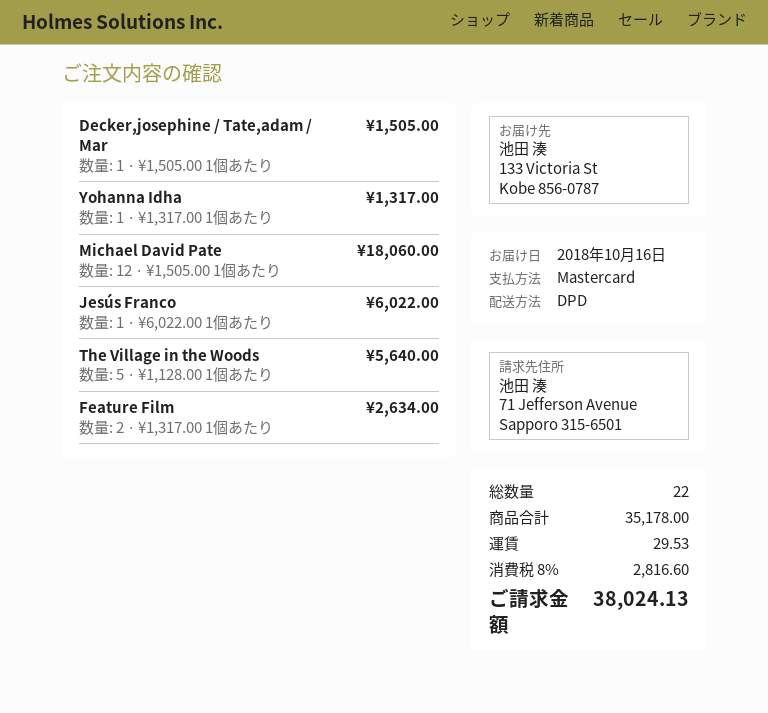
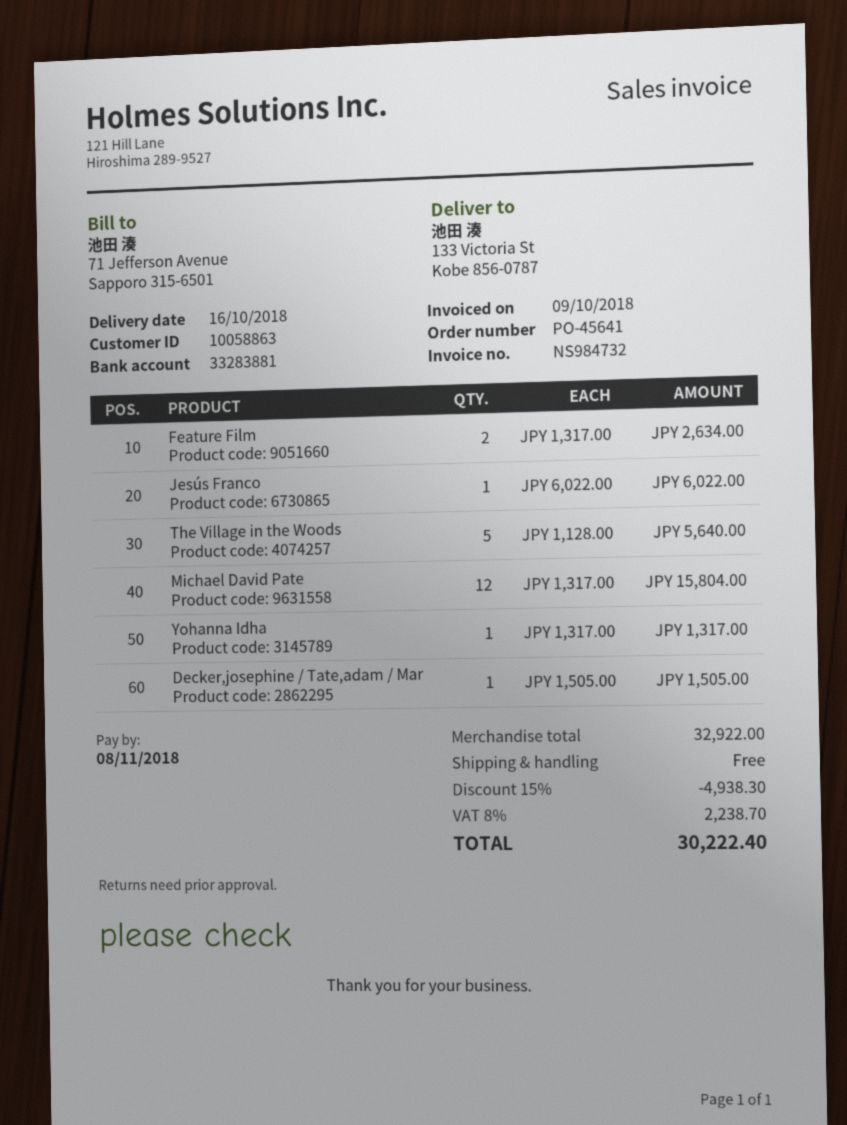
Michael David Pate: 12 x 1505.00 = 18060.00 -> 12 x 1317.00 = 15804.00
subtotal: 35178.00 -> 32922.00
discount: none -> 15% = 4938.30
shipping: 29.53 -> 0.00
tax: 8% = 2816.60 -> 8% = 2238.70
total: 38024.13 -> 30222.40

